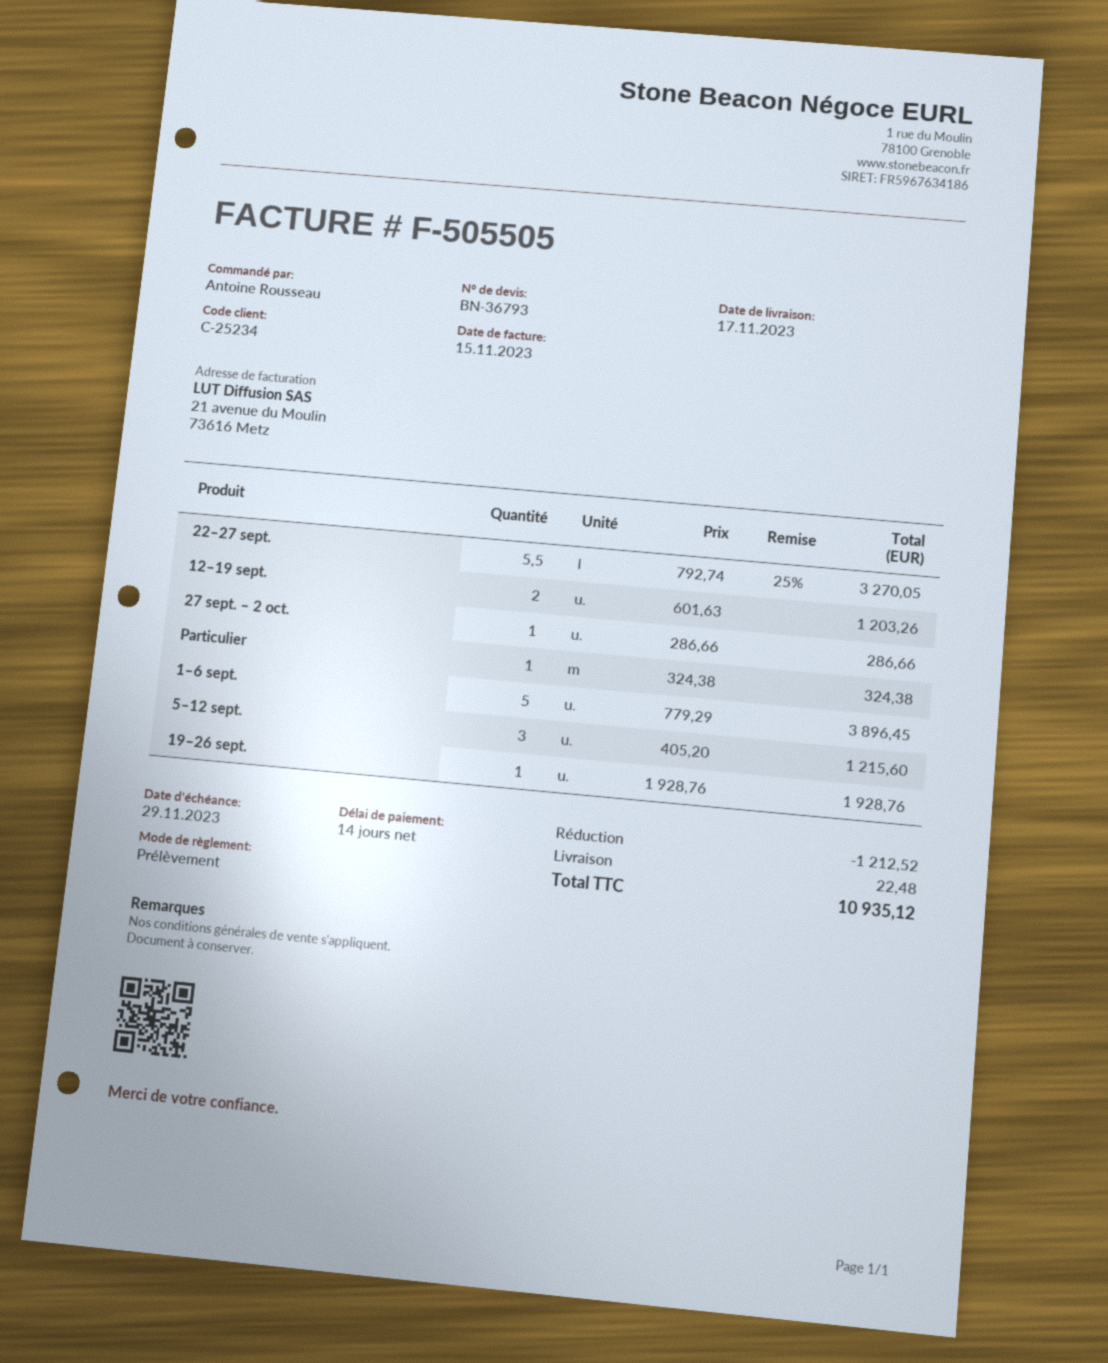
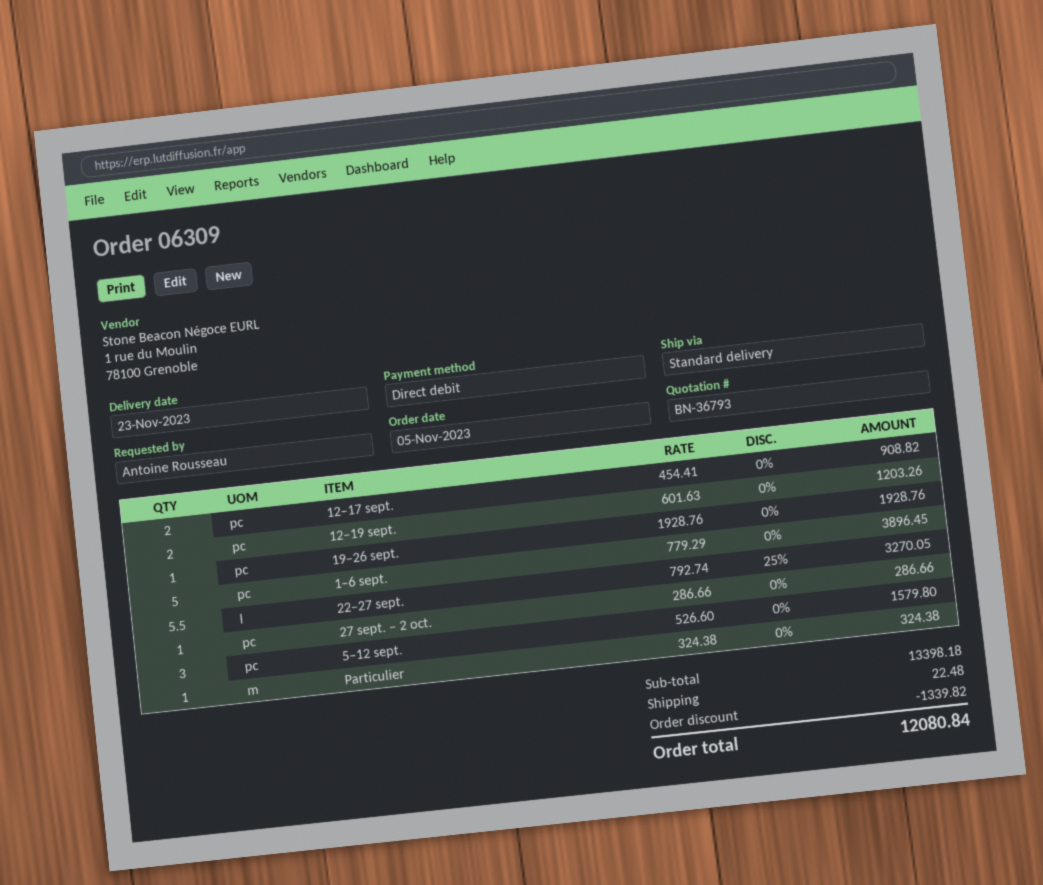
delivery date: 2023-11-17 -> 2023-11-23
5–12 sept.: 3 x 405.20 = 1215.60 -> 3 x 526.60 = 1579.80
12–17 sept.: none -> 2 x 454.41 = 908.82
discount: 1212.52 -> 1339.82
total: 10935.12 -> 12080.84

